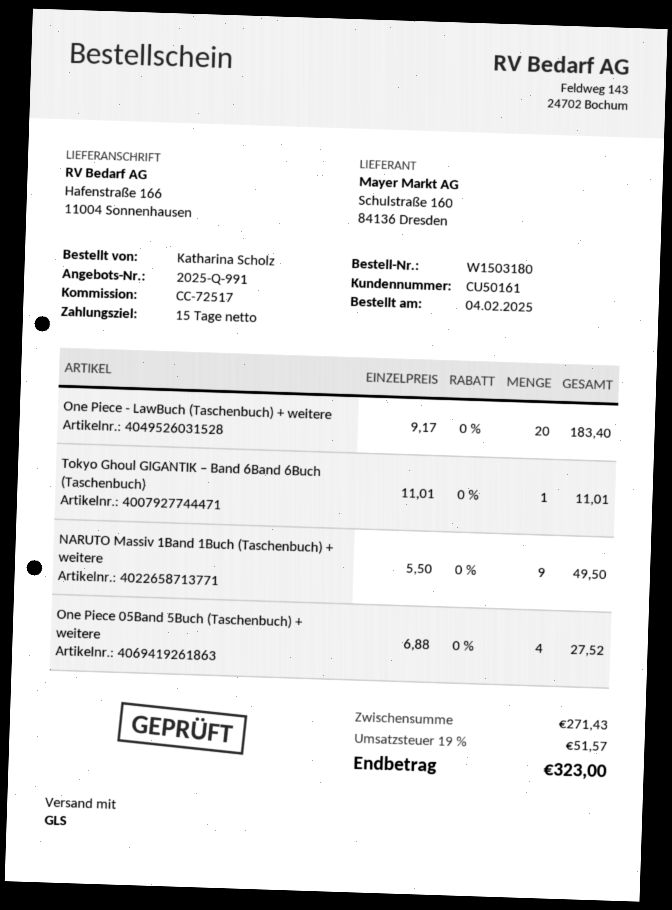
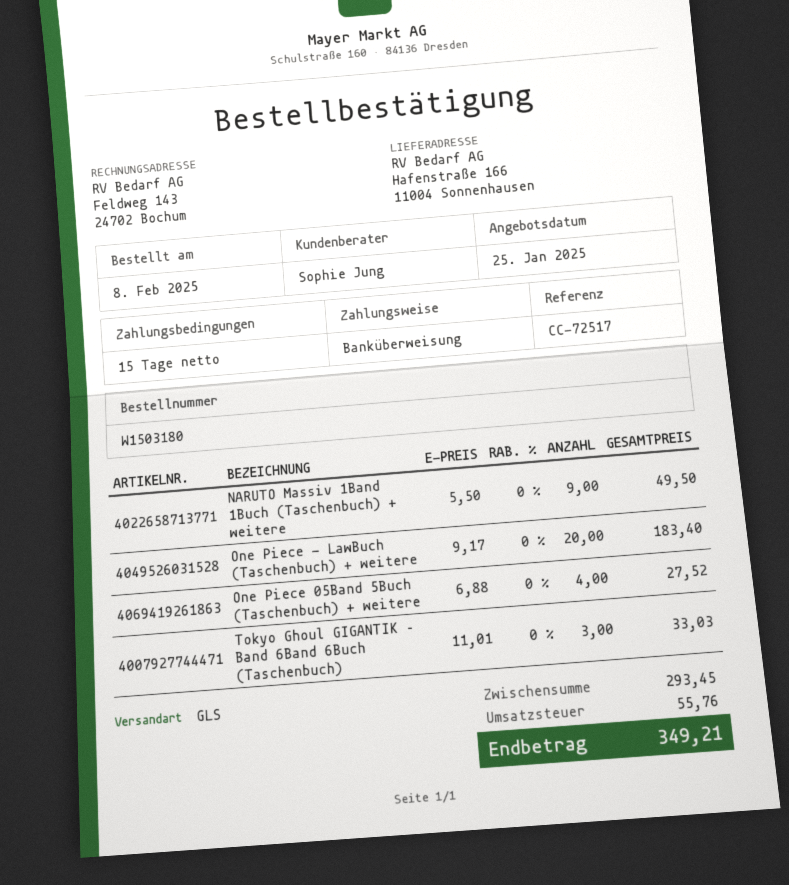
order date: 2025-02-04 -> 2025-02-08
Tokyo Ghoul GIGANTIK – Band 6Band 6Buch (Taschenbuch): 1 x 11.01 = 11.01 -> 3 x 11.01 = 33.03
subtotal: 271.43 -> 293.45
tax: 51.57 -> 55.76
total: 323.00 -> 349.21

